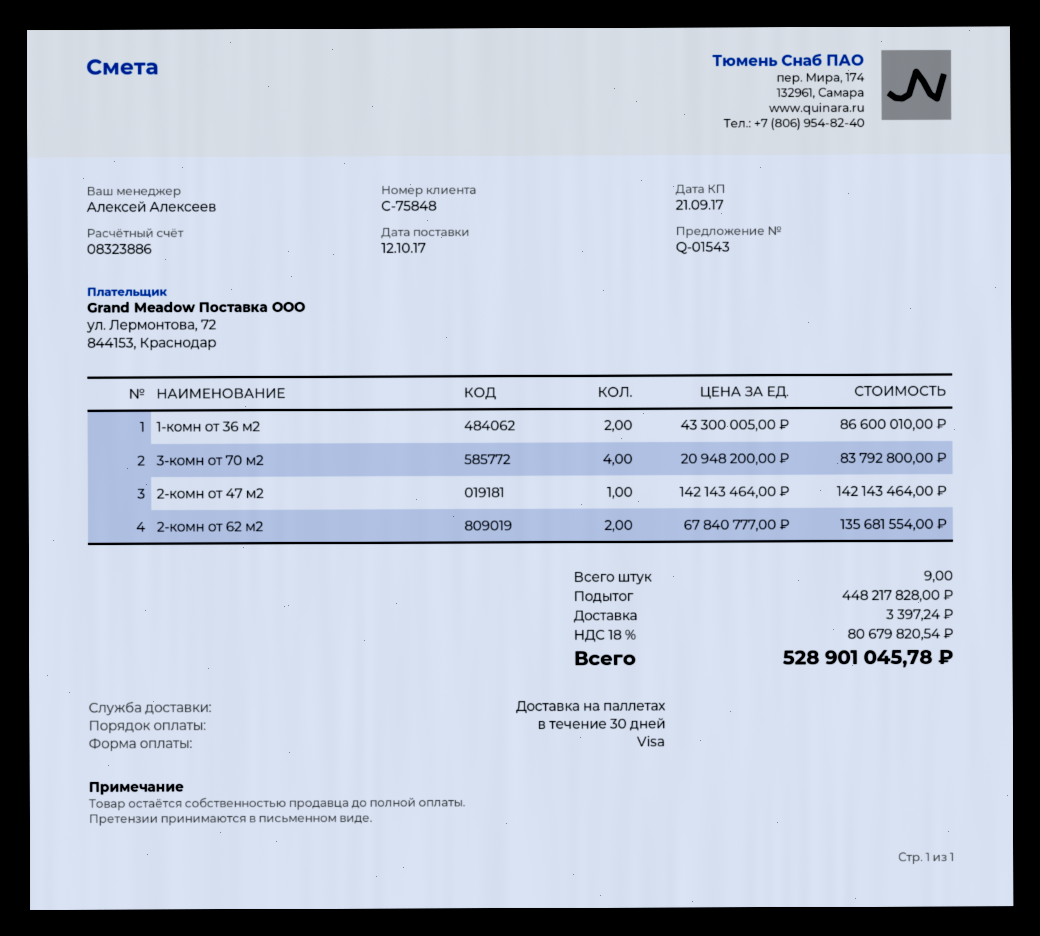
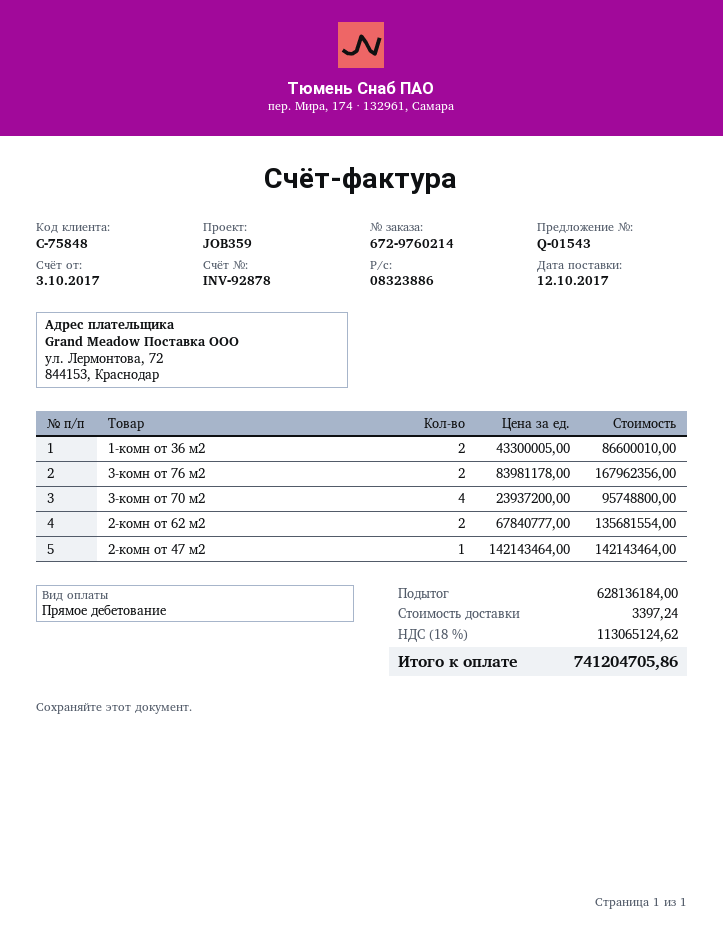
payment method: Visa -> direct debit
3-комн от 70 м2: 4 x 20948200.00 = 83792800.00 -> 4 x 23937200.00 = 95748800.00
3-комн от 76 м2: none -> 2 x 83981178.00 = 167962356.00
subtotal: 448217828.00 -> 628136184.00
tax: 18% = 80679820.54 -> 18% = 113065124.62
total: 528901045.78 -> 741204705.86

